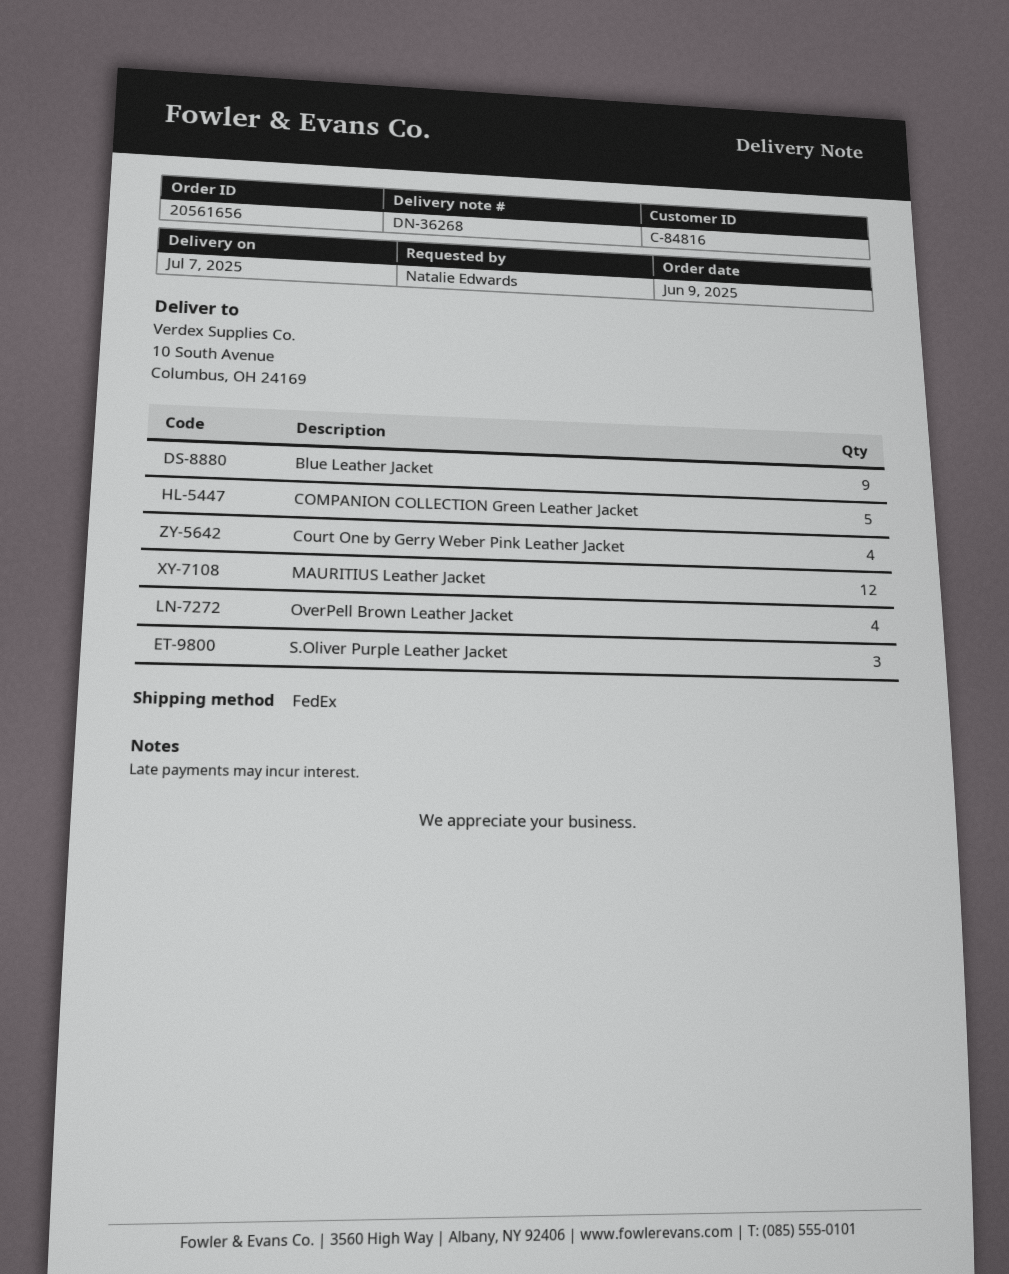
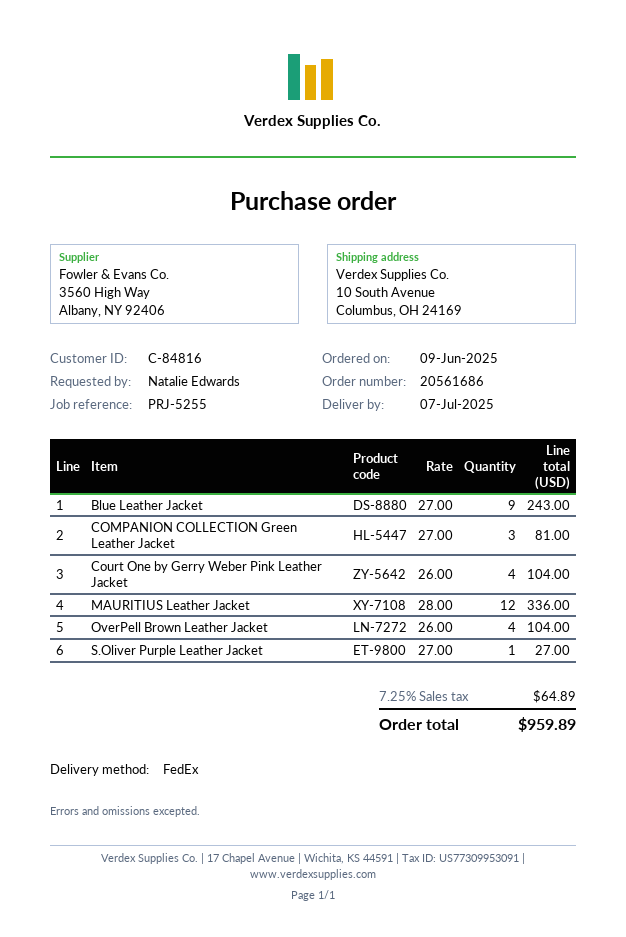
order number: 20561656 -> 20561686
COMPANION COLLECTION Green Leather Jacket: 5 -> 3
S.Oliver Purple Leather Jacket: 3 -> 1

